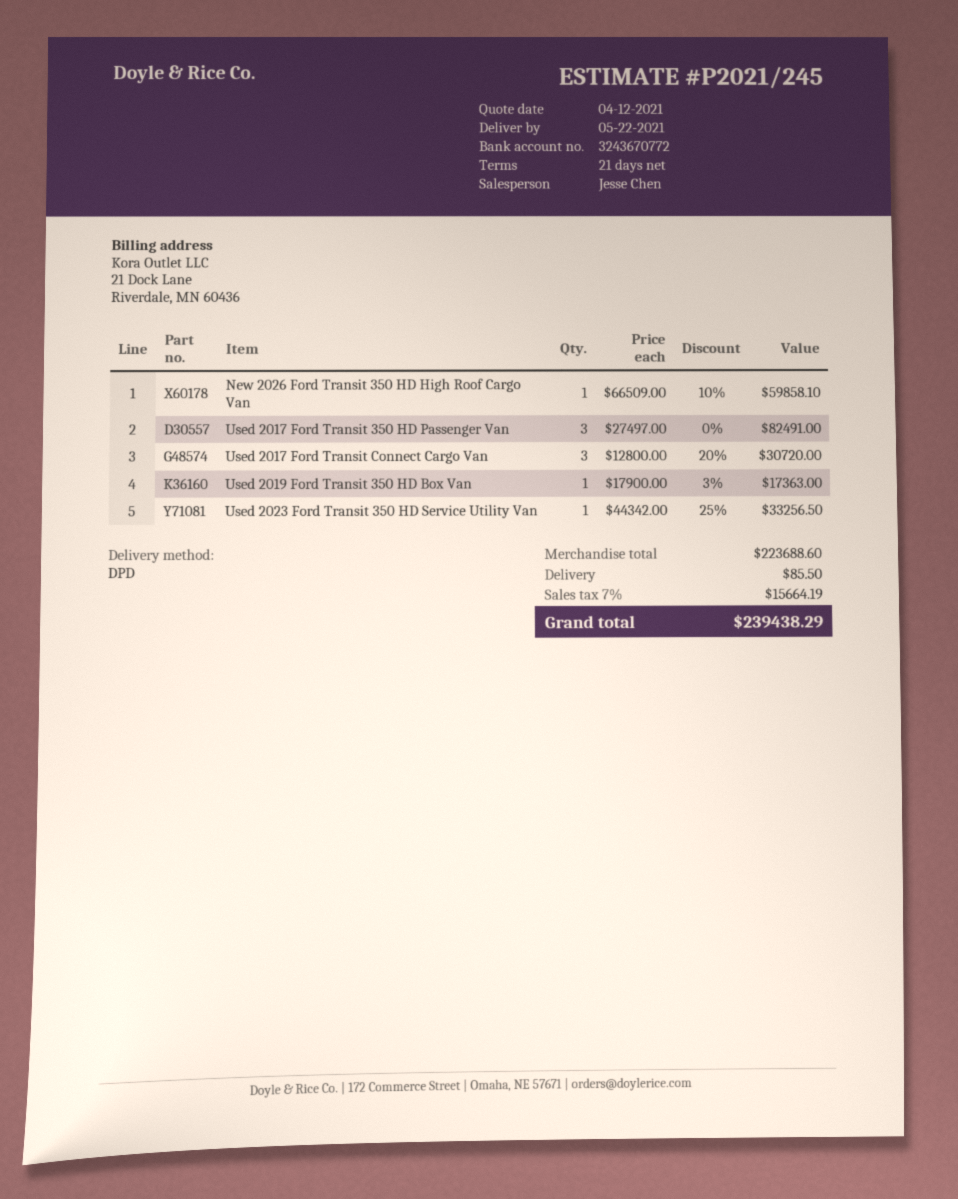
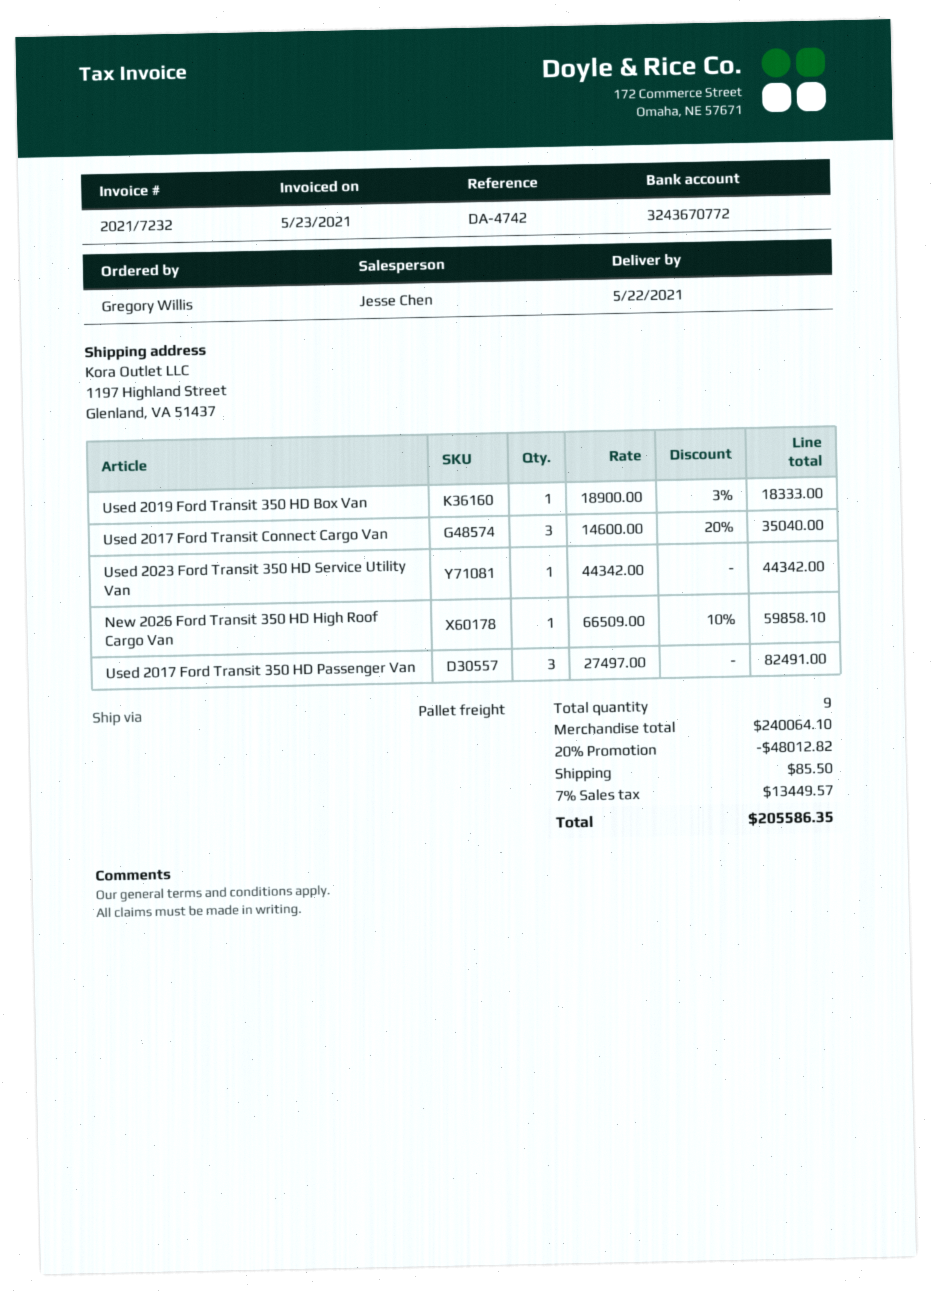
shipping method: DPD -> pallet freight
Used 2017 Ford Transit Connect Cargo Van: 3 x 12800.00 - 20% = 30720.00 -> 3 x 14600.00 - 20% = 35040.00
Used 2019 Ford Transit 350 HD Box Van: 1 x 17900.00 - 3% = 17363.00 -> 1 x 18900.00 - 3% = 18333.00
Used 2023 Ford Transit 350 HD Service Utility Van: 1 x 44342.00 - 25% = 33256.50 -> 1 x 44342.00 = 44342.00
subtotal: 223688.60 -> 240064.10
discount: none -> 20% = 48012.82
tax: 7% = 15664.19 -> 7% = 13449.57
total: 239438.29 -> 205586.35

